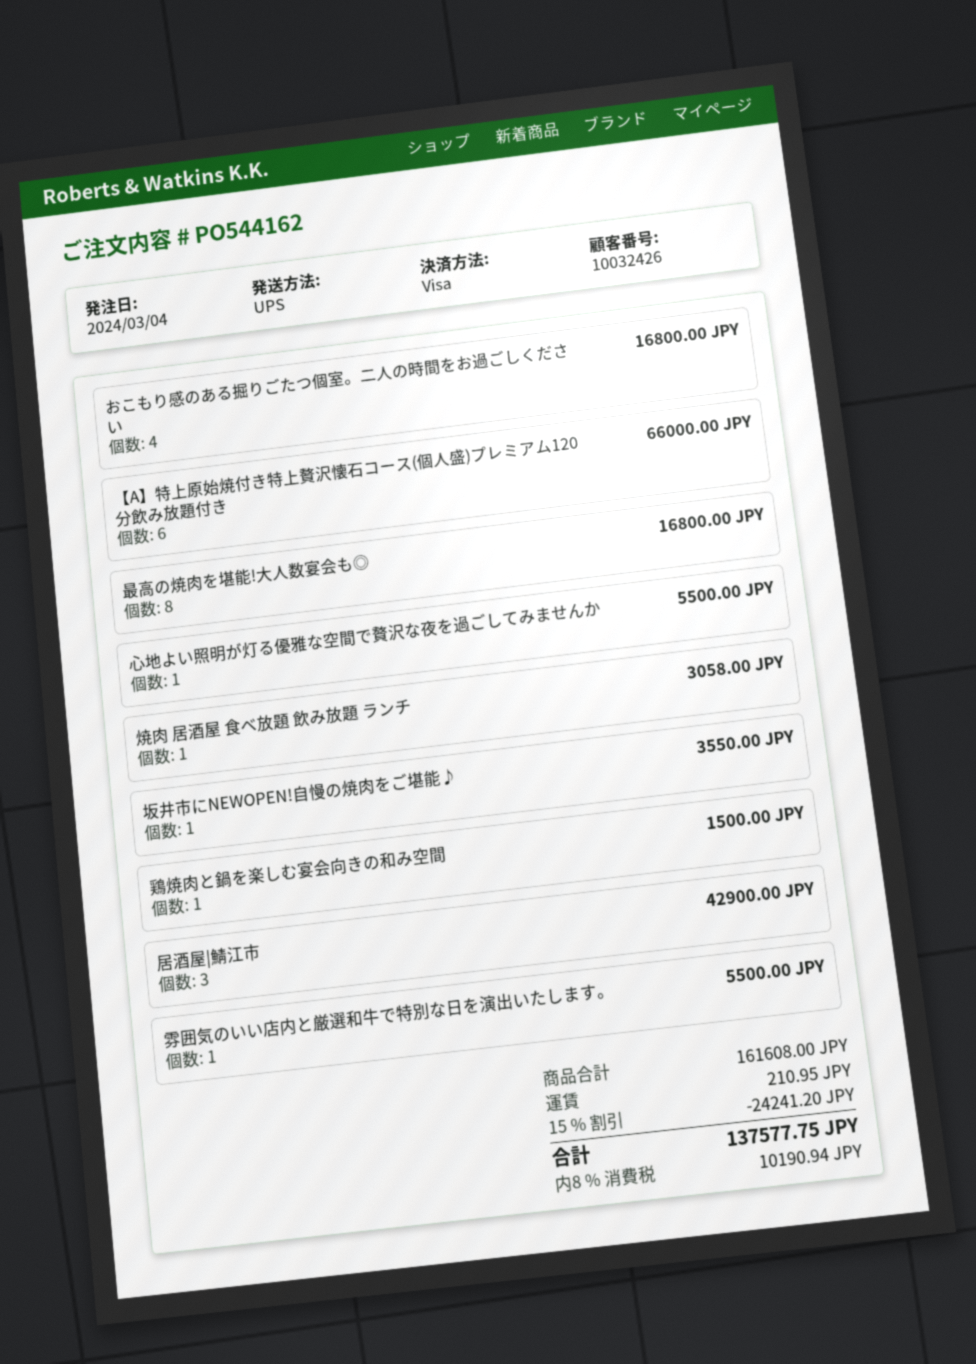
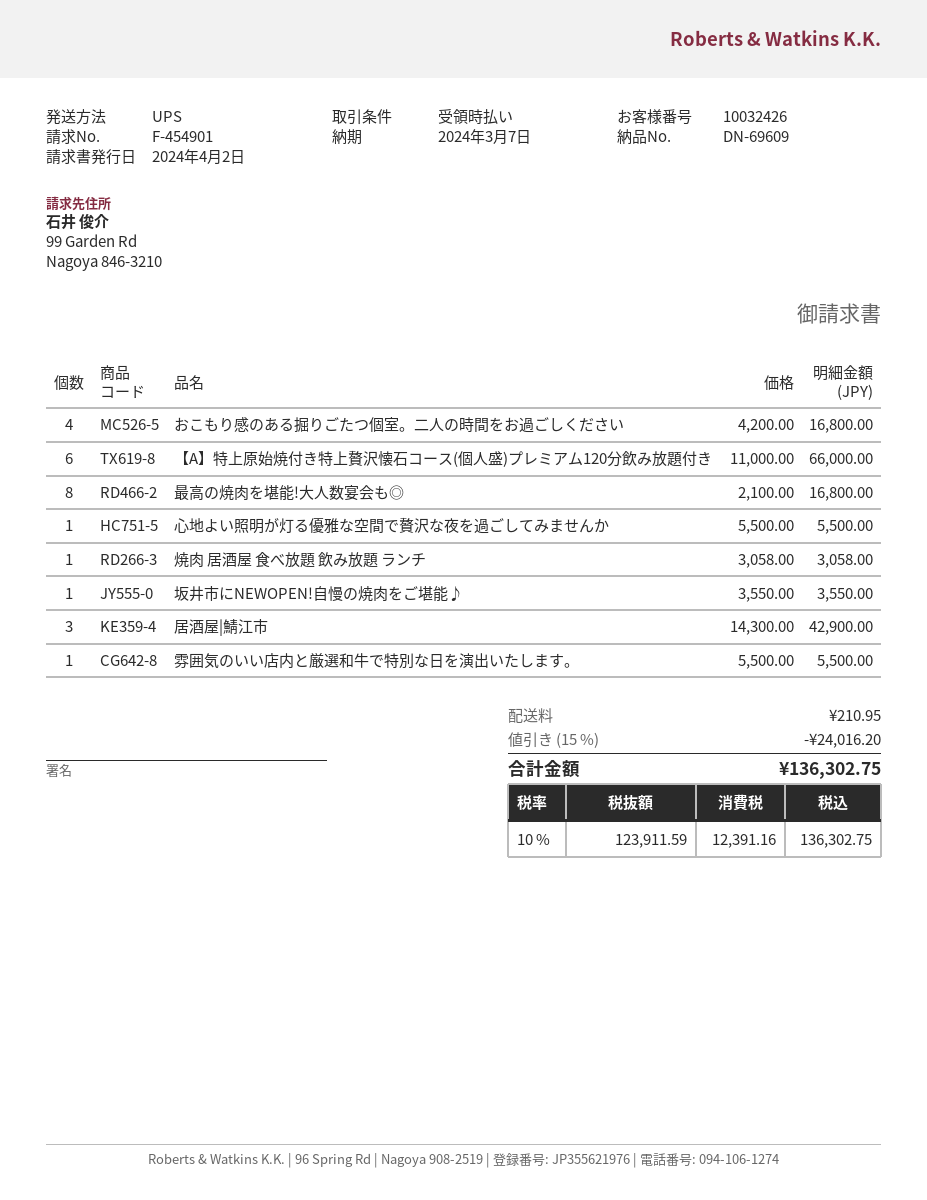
鶏焼肉と鍋を楽しむ宴会向きの和み空間: 1 for 1500.00 -> none
discount: 15% = 24241.20 -> 15% = 24016.20
tax: 8% = 10190.94 -> 10% = 12391.16
total: 137577.75 -> 136302.75

